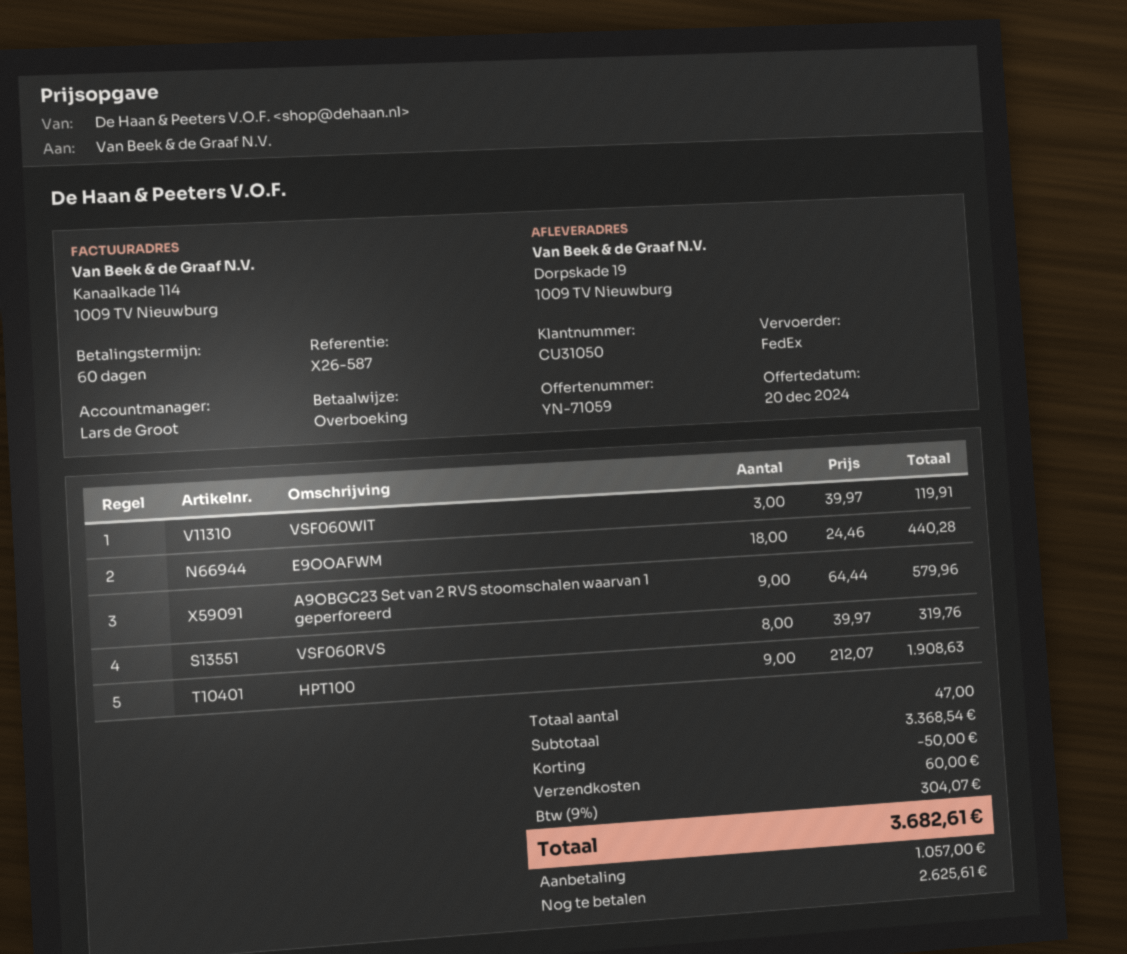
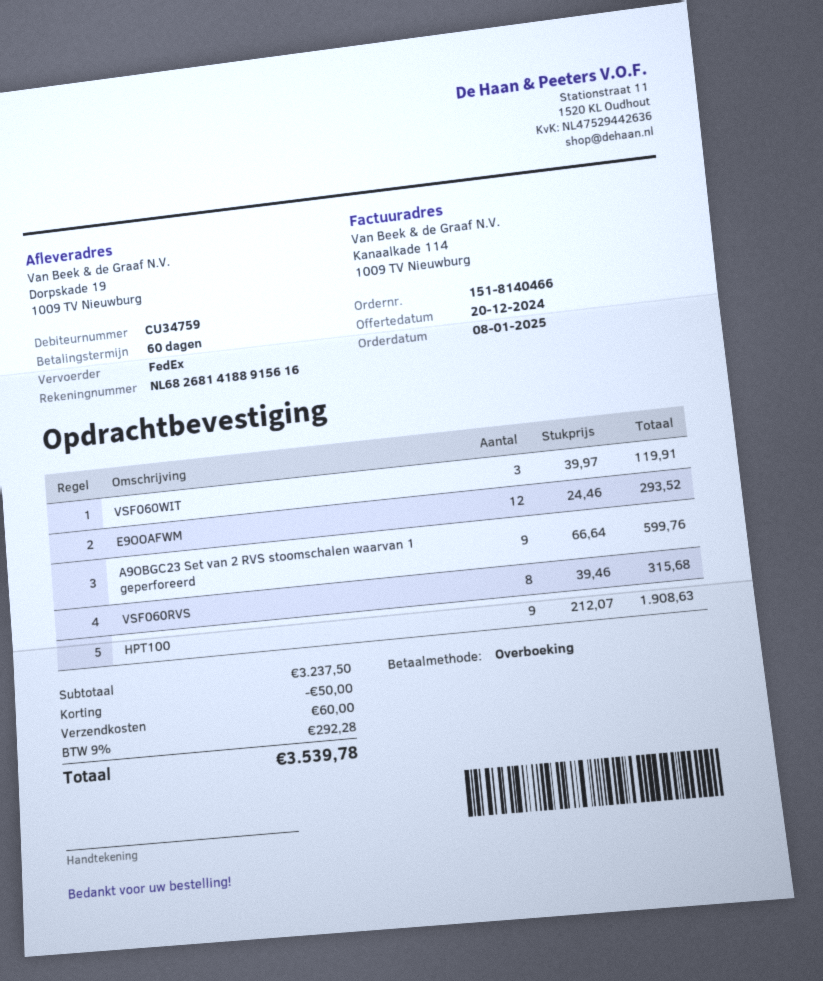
customer number: CU31050 -> CU34759
E9OOAFWM: 18 x 24.46 = 440.28 -> 12 x 24.46 = 293.52
A9OBGC23 Set van 2 RVS stoomschalen waarvan 1 geperforeerd: 9 x 64.44 = 579.96 -> 9 x 66.64 = 599.76
VSF060RVS: 8 x 39.97 = 319.76 -> 8 x 39.46 = 315.68
subtotal: 3368.54 -> 3237.50
tax: 9% = 304.07 -> 9% = 292.28
total: 3682.61 -> 3539.78

